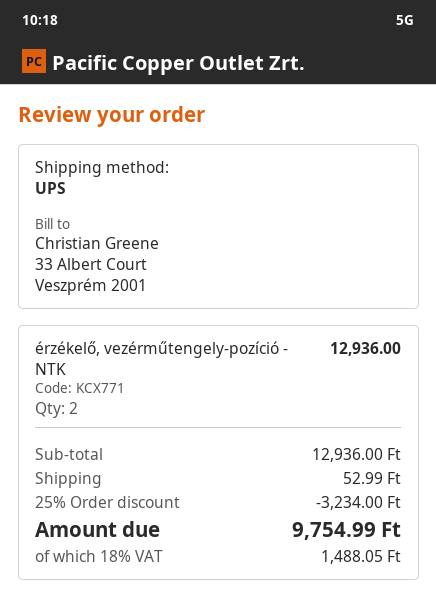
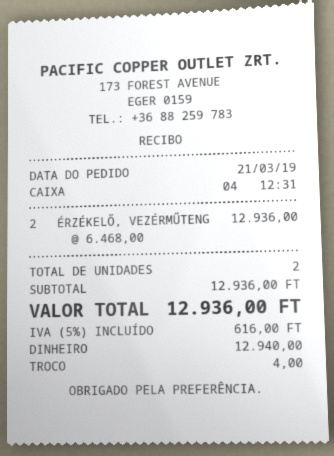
discount: 25% = 3234.00 -> none
shipping: 52.99 -> none
tax: 18% = 1488.05 -> 5% = 616.00
total: 9754.99 -> 12936.00

